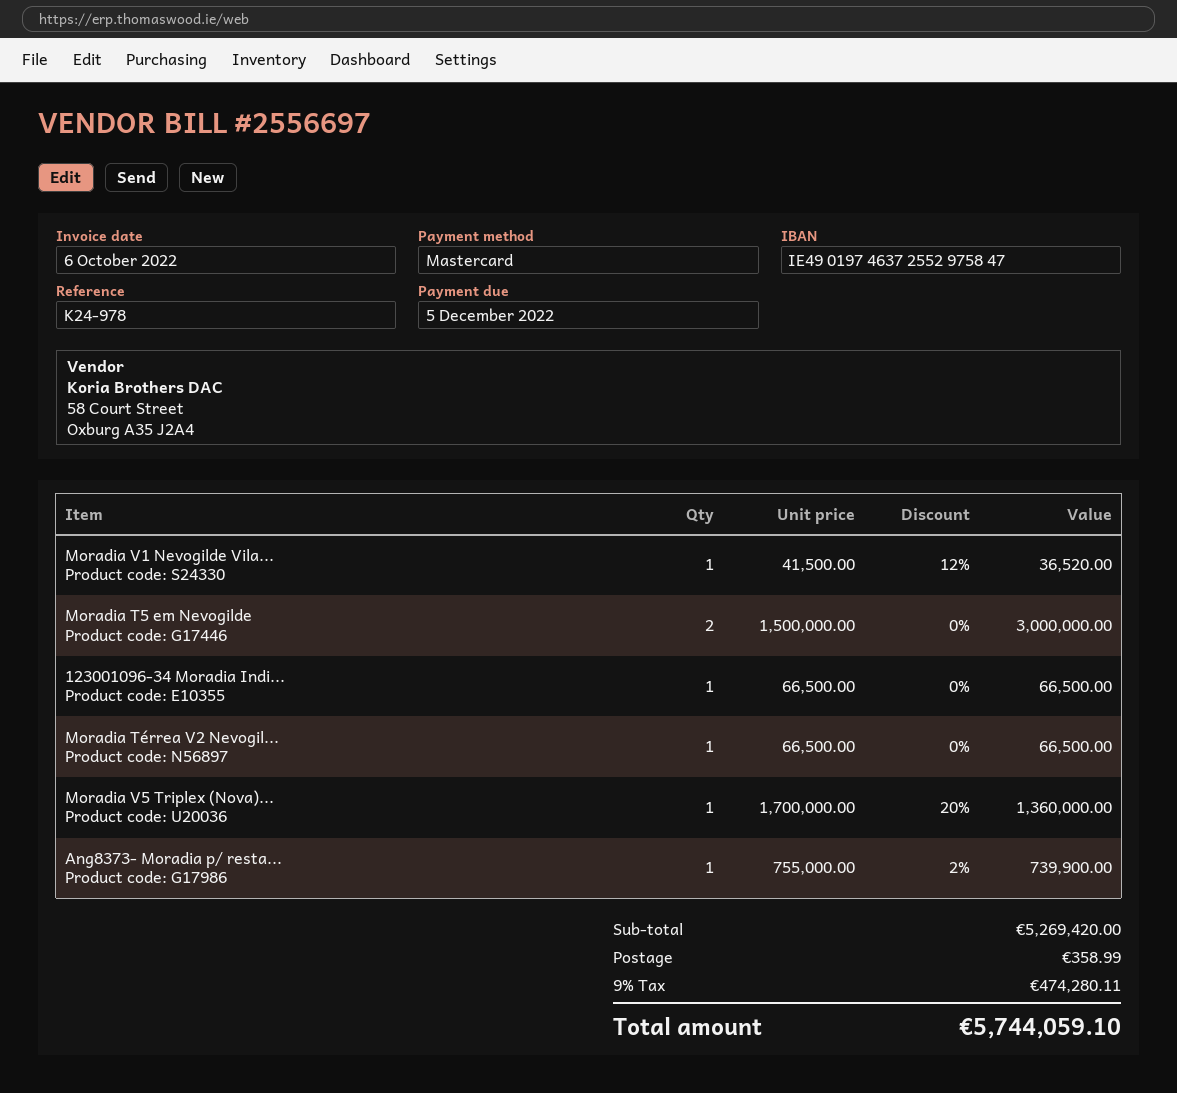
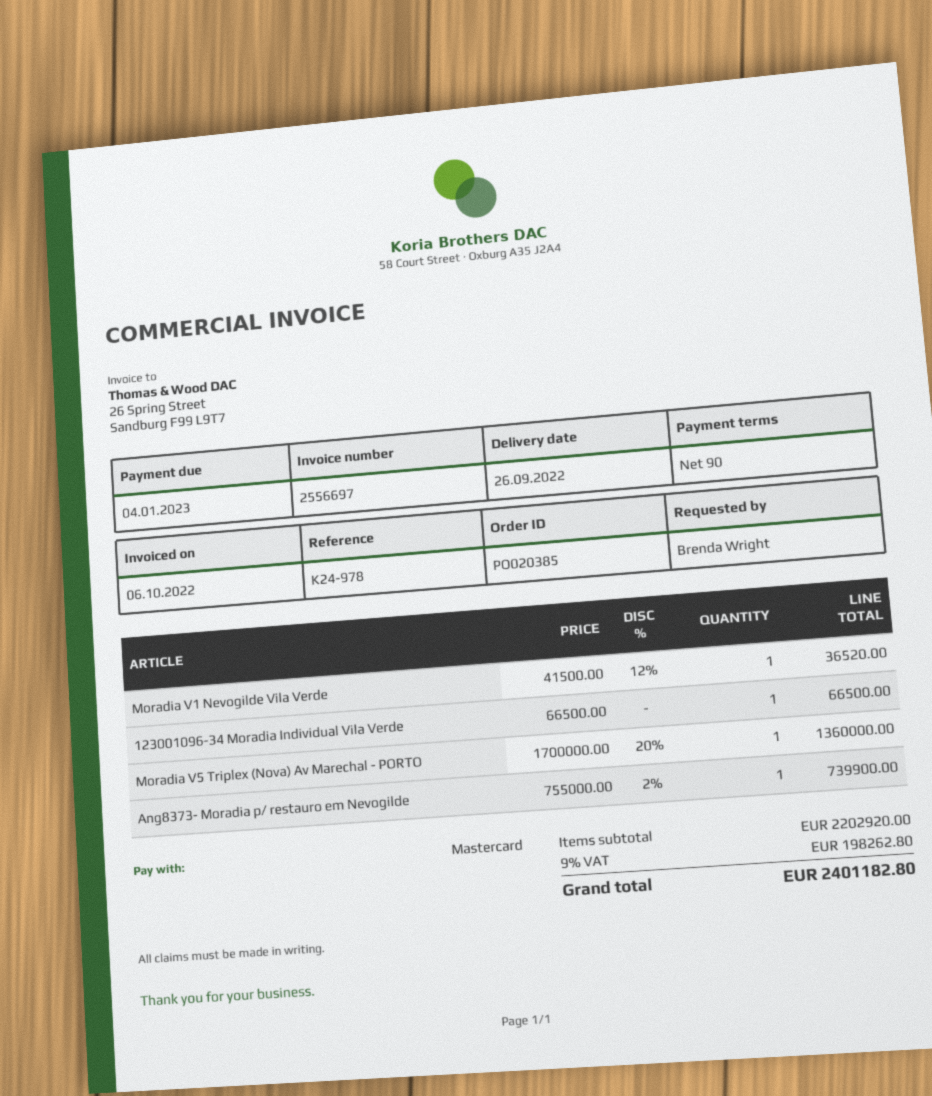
due date: 2022-12-05 -> 2023-01-04
Moradia T5 em Nevogilde: 2 x 1500000.00 = 3000000.00 -> none
Moradia Térrea V2 Nevogil...: 1 x 66500.00 = 66500.00 -> none
subtotal: 5269420.00 -> 2202920.00
shipping: 358.99 -> none
tax: 9% = 474280.11 -> 9% = 198262.80
total: 5744059.10 -> 2401182.80

